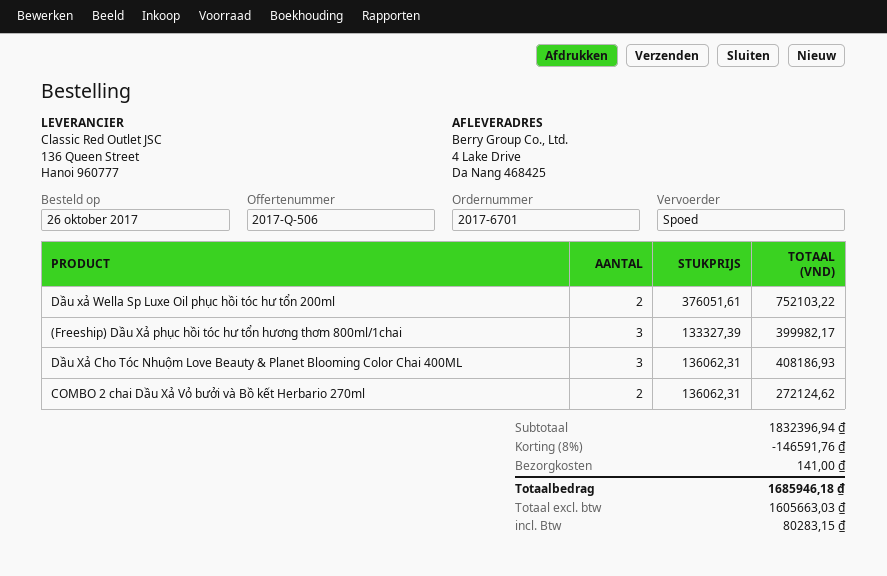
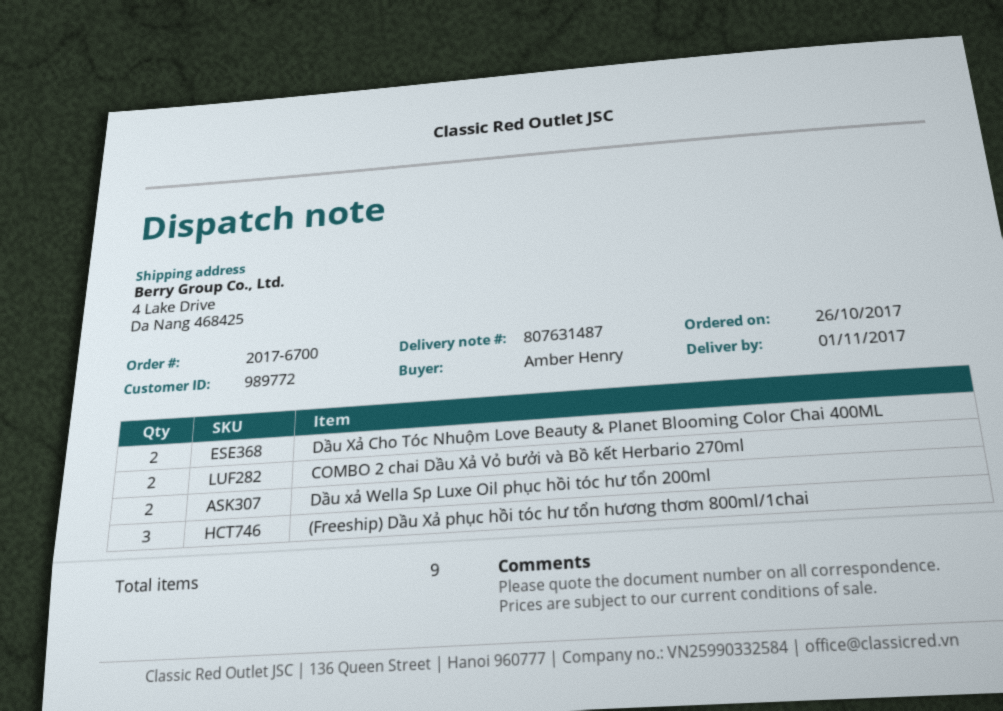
order number: 2017-6701 -> 2017-6700
Dầu Xả Cho Tóc Nhuộm Love Beauty & Planet Blooming Color Chai 400ML: 3 -> 2

